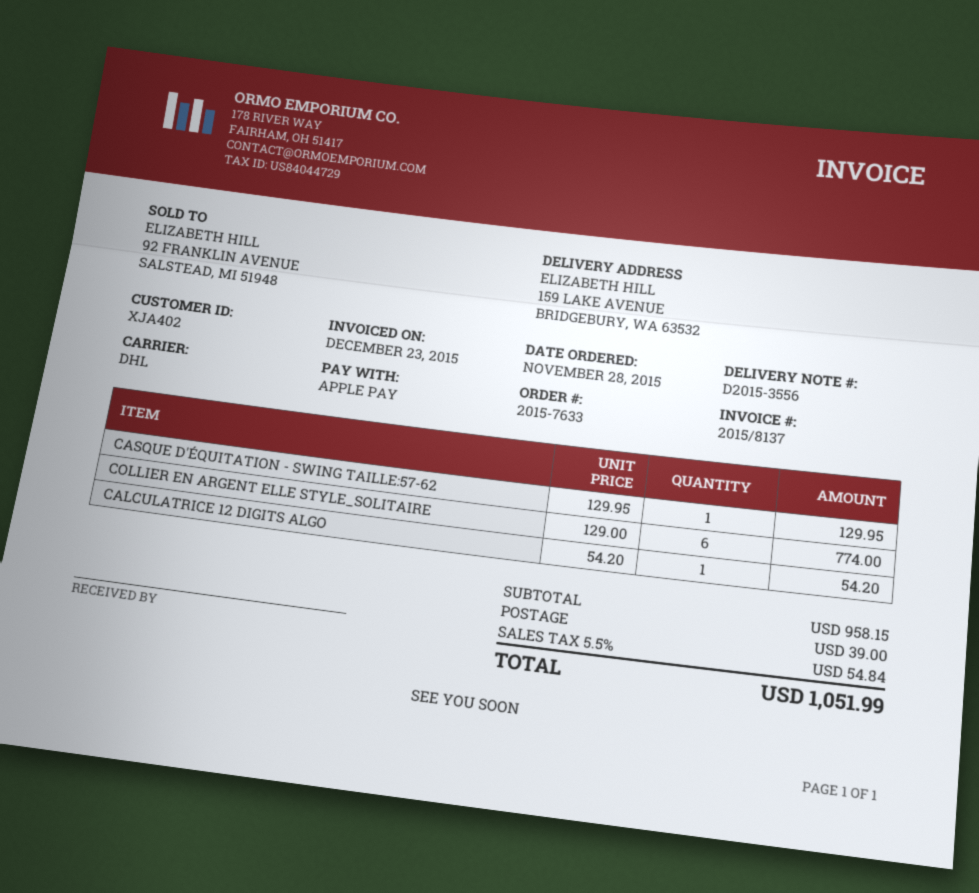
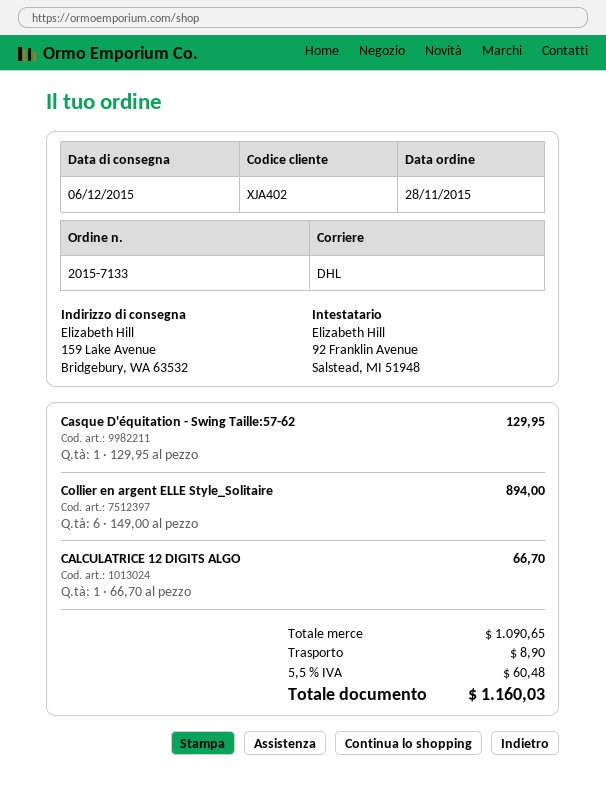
order number: 2015-7633 -> 2015-7133
COLLIER EN ARGENT ELLE STYLE_SOLITAIRE: 6 x 129.00 = 774.00 -> 6 x 149.00 = 894.00
CALCULATRICE 12 DIGITS ALGO: 1 x 54.20 = 54.20 -> 1 x 66.70 = 66.70
subtotal: 958.15 -> 1090.65
shipping: 39.00 -> 8.90
tax: 5.5% = 54.84 -> 5.5% = 60.48
total: 1051.99 -> 1160.03

